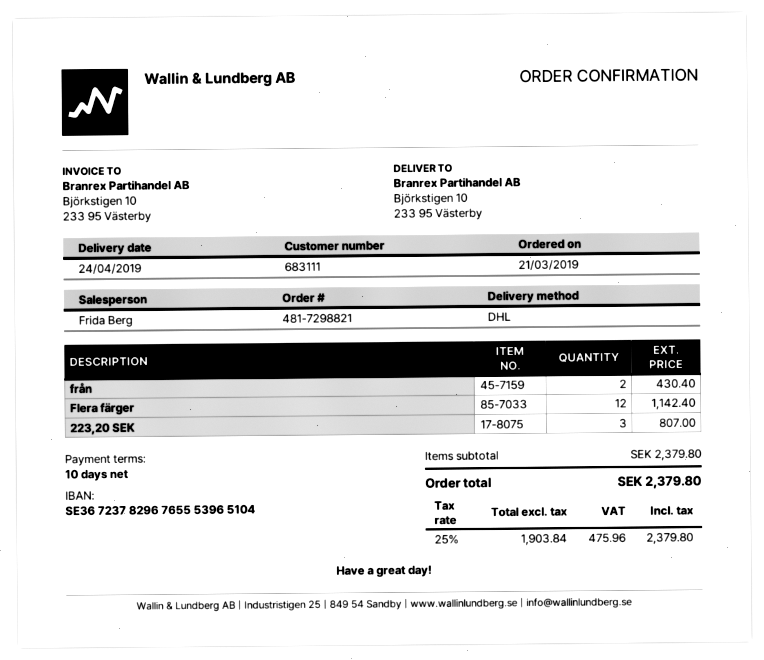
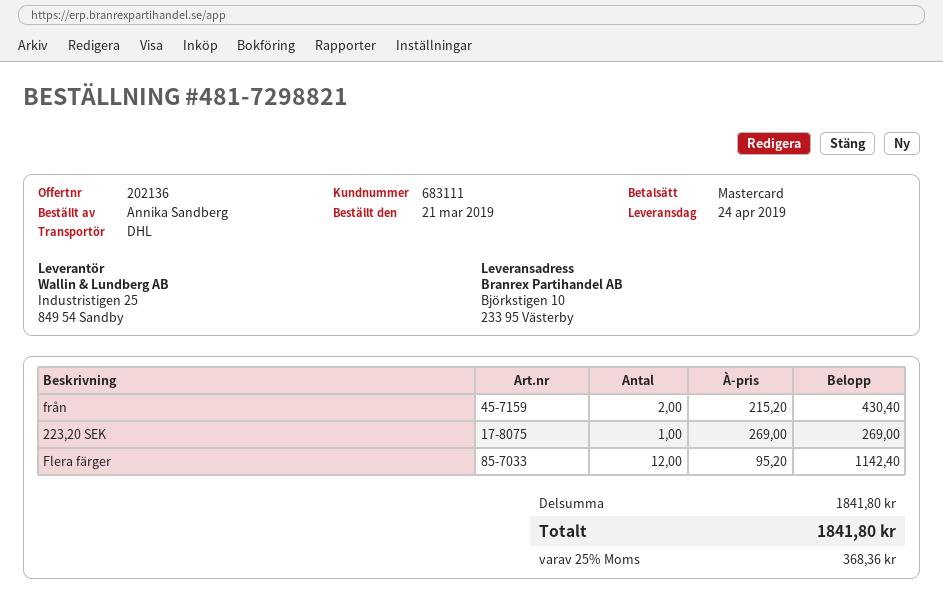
223,20 SEK: 3 for 807.00 -> 1 for 269.00
subtotal: 2379.80 -> 1841.80
tax: 25% = 475.96 -> 25% = 368.36
total: 2379.80 -> 1841.80

